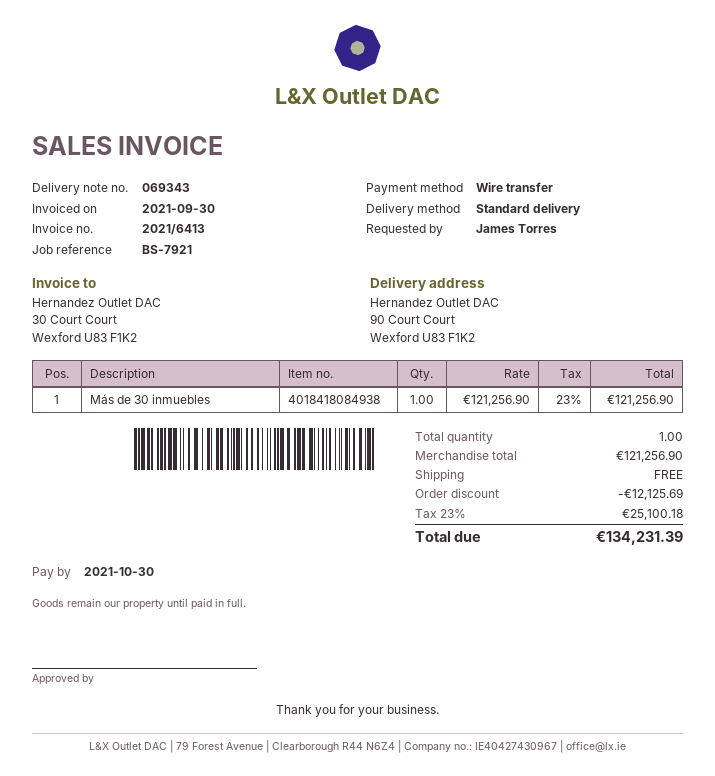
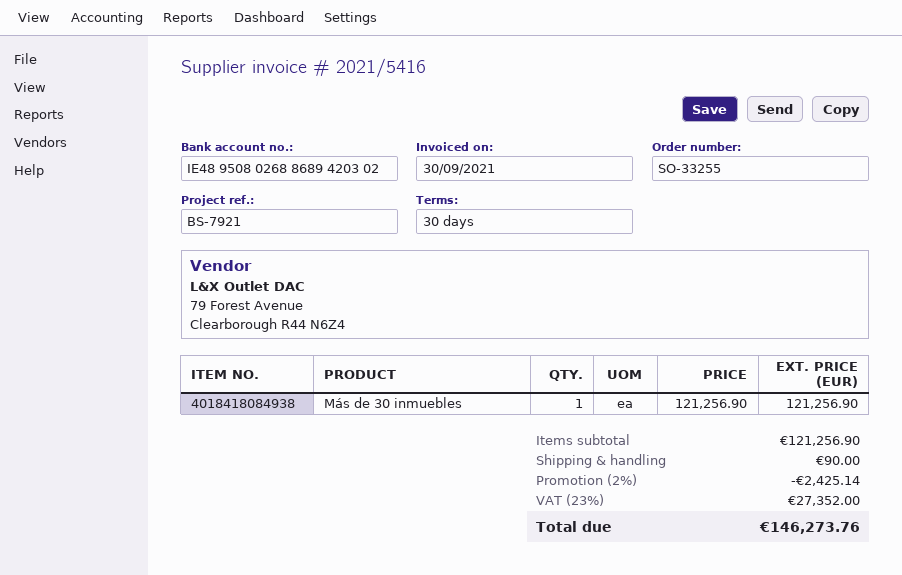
invoice number: 2021/6413 -> 2021/5416
discount: 12125.69 -> 2425.14
shipping: 0.00 -> 90.00
tax: 23% = 25100.18 -> 23% = 27352.00
total: 134231.39 -> 146273.76

